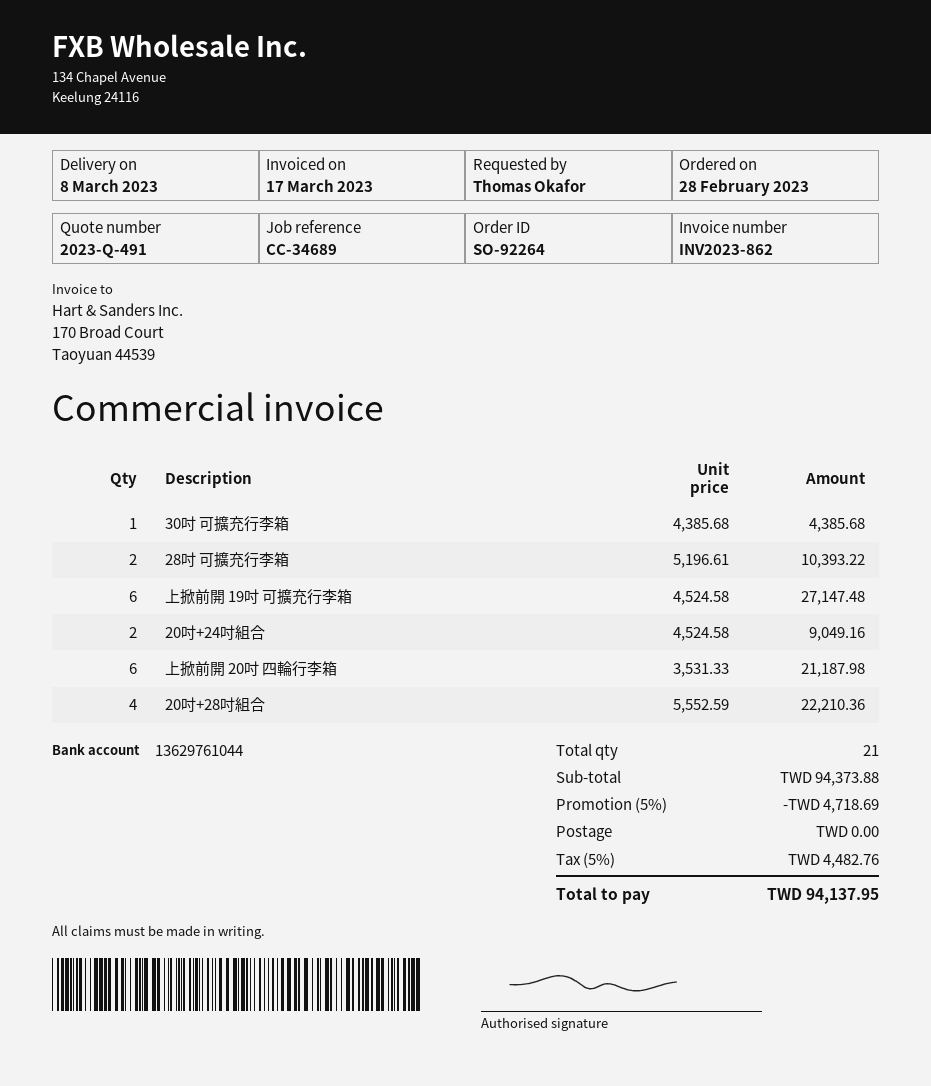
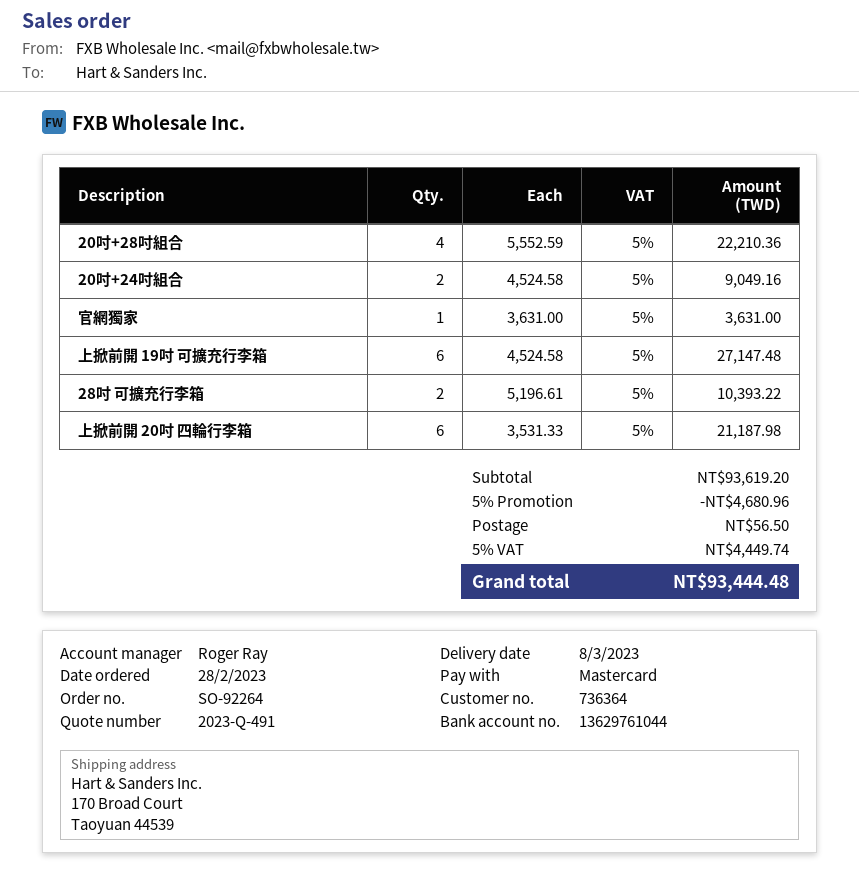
30吋 可擴充行李箱: 1 x 4385.68 = 4385.68 -> none
官網獨家: none -> 1 x 3631.00 = 3631.00
subtotal: 94373.88 -> 93619.20
discount: 5% = 4718.69 -> 5% = 4680.96
shipping: 0.00 -> 56.50
tax: 5% = 4482.76 -> 5% = 4449.74
total: 94137.95 -> 93444.48

